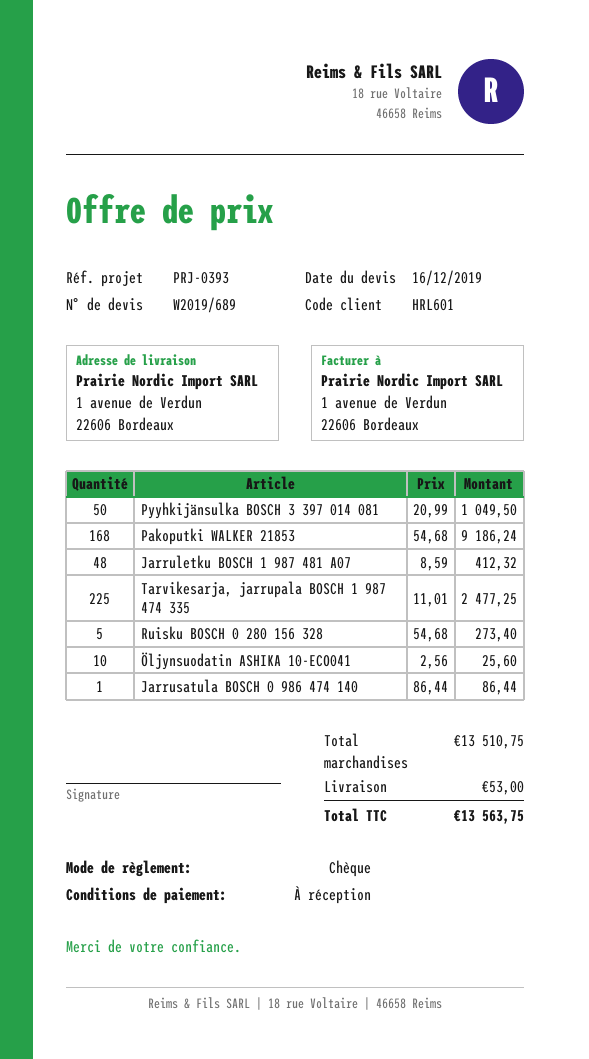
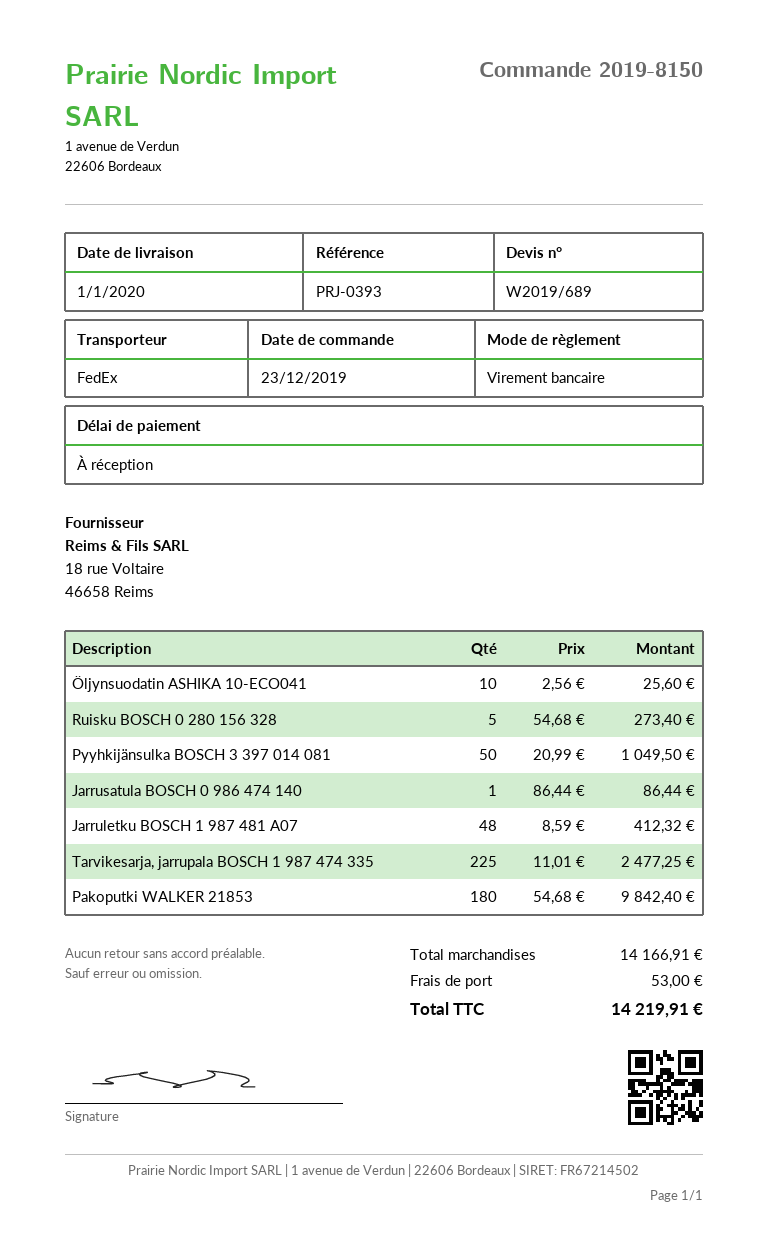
payment method: cheque -> bank transfer
Pakoputki WALKER 21853: 168 x 54.68 = 9186.24 -> 180 x 54.68 = 9842.40
subtotal: 13510.75 -> 14166.91
total: 13563.75 -> 14219.91

